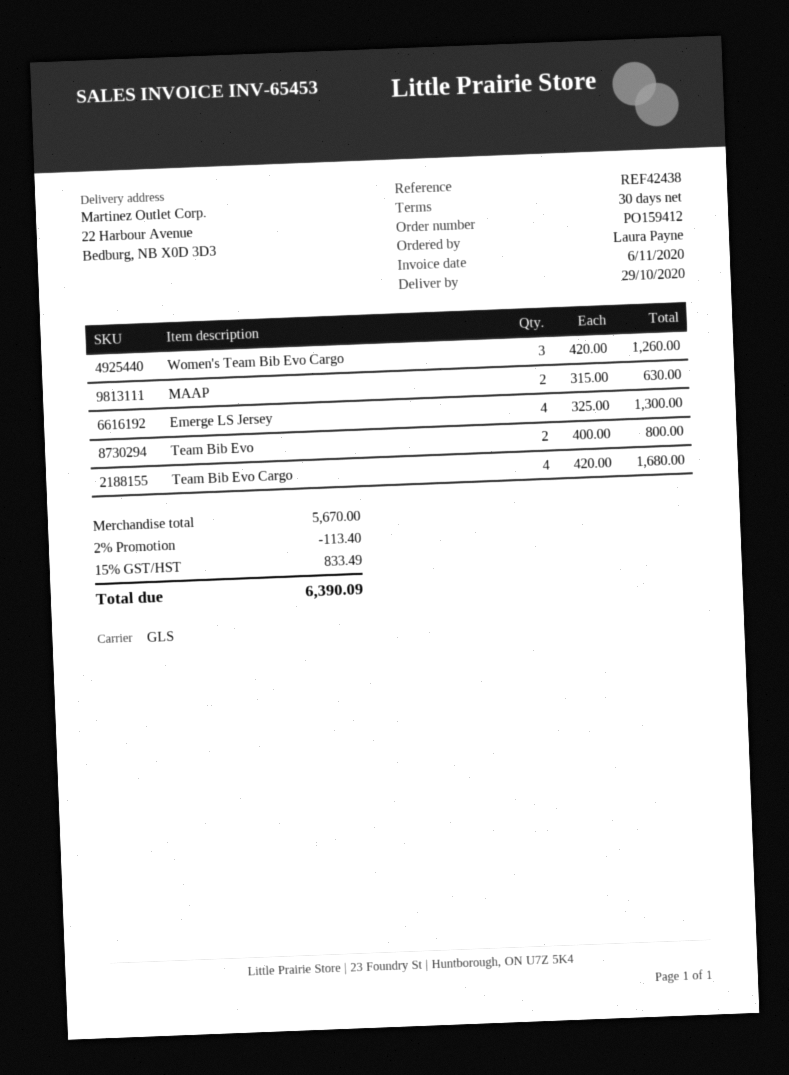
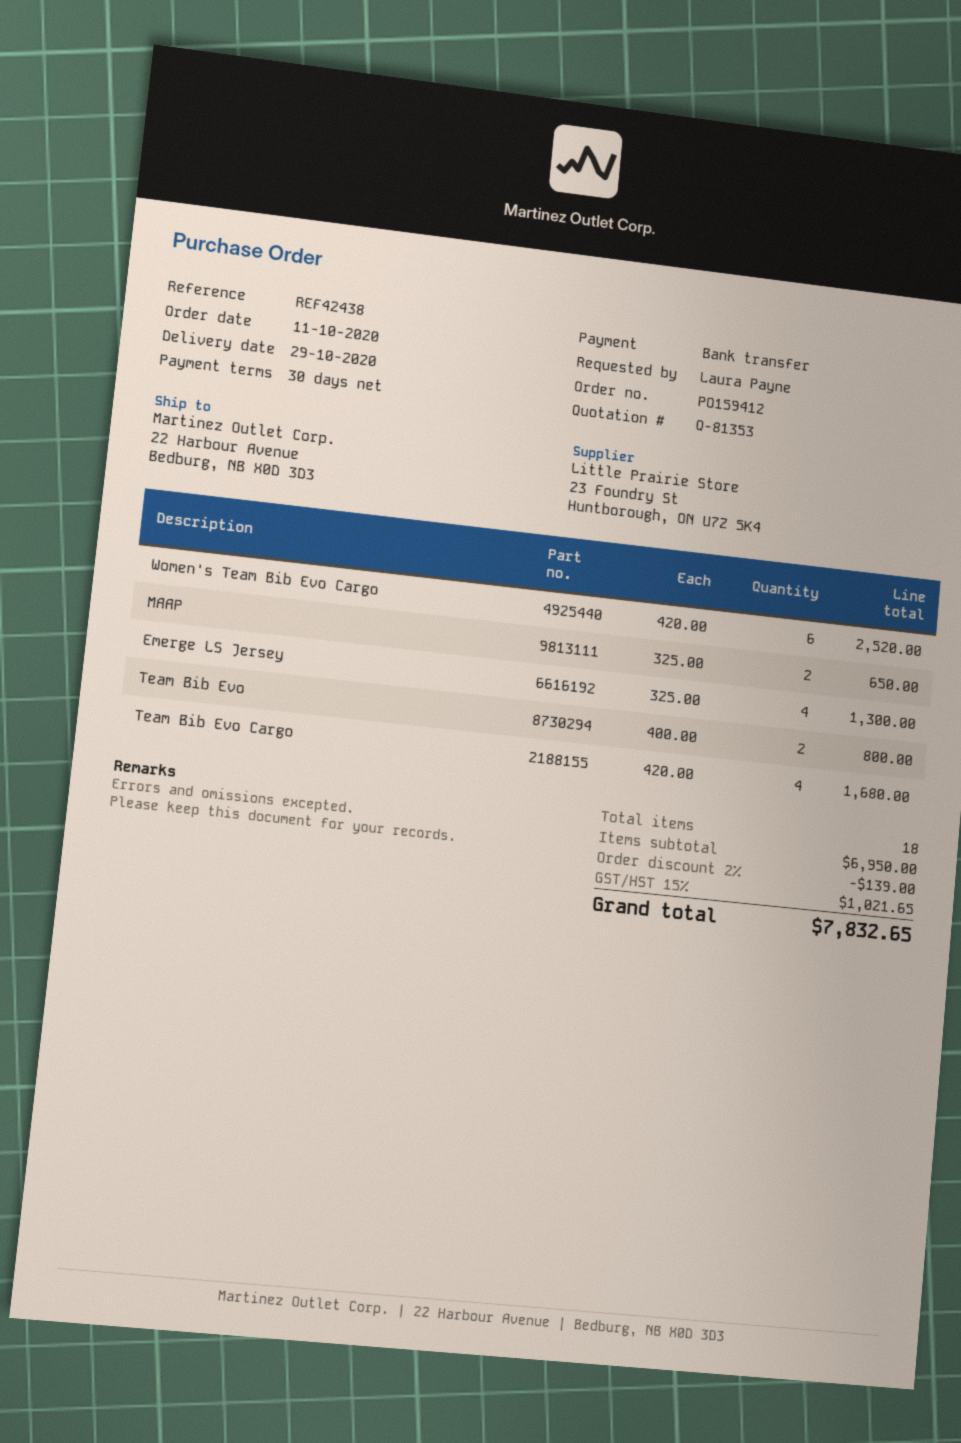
Women's Team Bib Evo Cargo: 3 x 420.00 = 1260.00 -> 6 x 420.00 = 2520.00
MAAP: 2 x 315.00 = 630.00 -> 2 x 325.00 = 650.00
subtotal: 5670.00 -> 6950.00
discount: 2% = 113.40 -> 2% = 139.00
tax: 15% = 833.49 -> 15% = 1021.65
total: 6390.09 -> 7832.65

